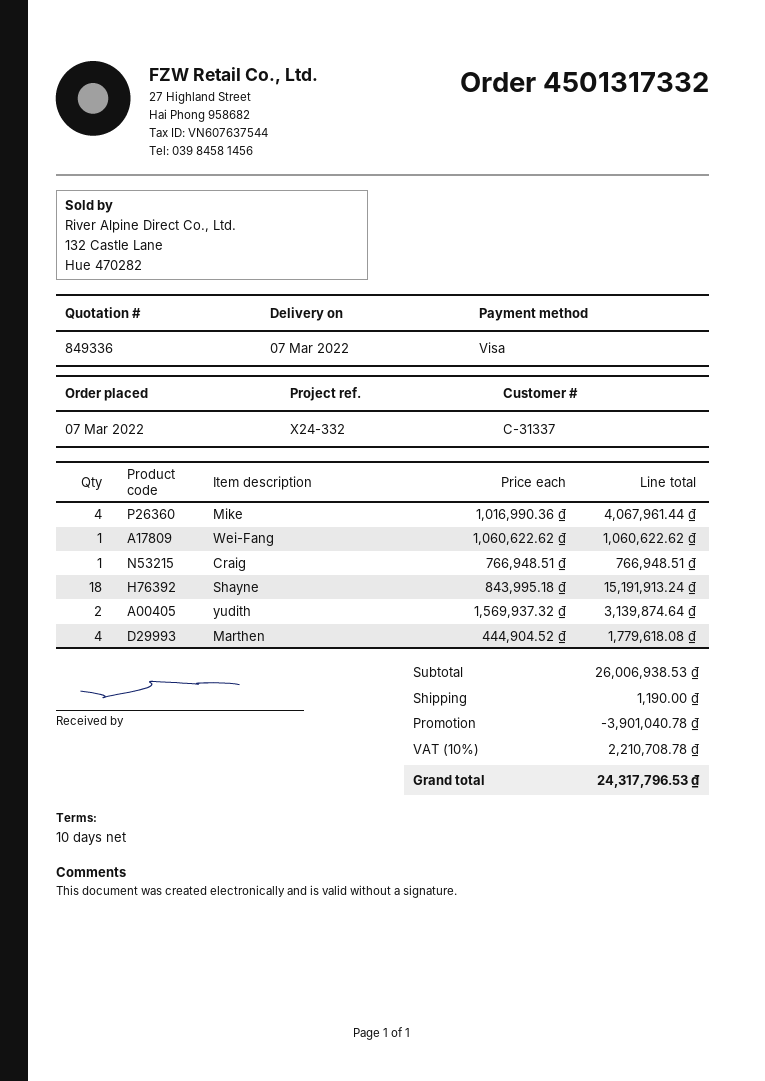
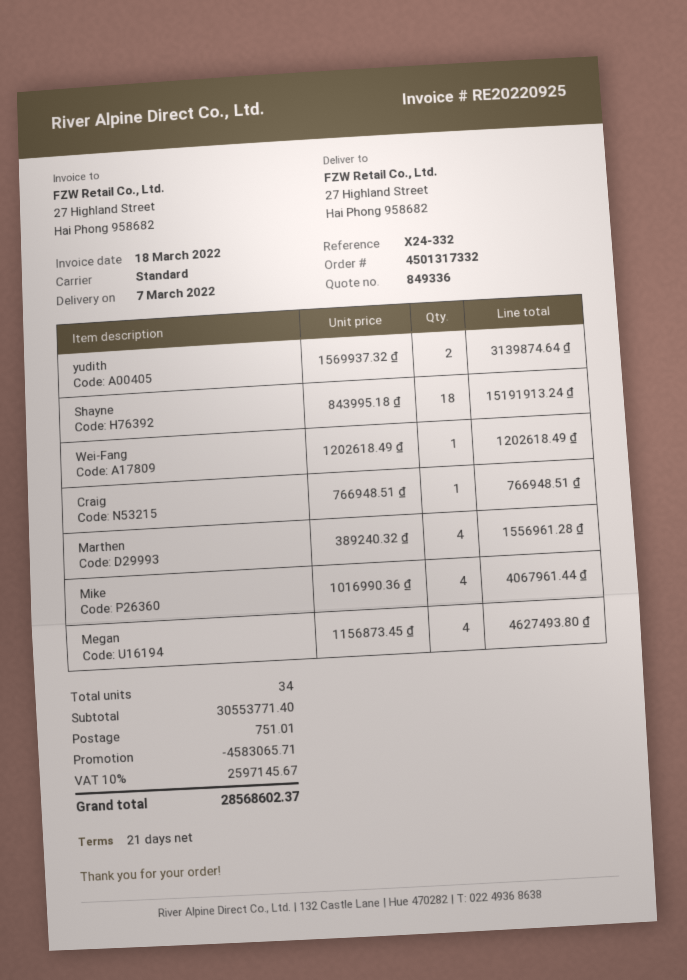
payment terms: 10 days -> 21 days
Wei-Fang: 1 x 1060622.62 = 1060622.62 -> 1 x 1202618.49 = 1202618.49
Marthen: 4 x 444904.52 = 1779618.08 -> 4 x 389240.32 = 1556961.28
Megan: none -> 4 x 1156873.45 = 4627493.80
subtotal: 26006938.53 -> 30553771.40
discount: 3901040.78 -> 4583065.71
shipping: 1190.00 -> 751.01
tax: 10% = 2210708.78 -> 10% = 2597145.67
total: 24317796.53 -> 28568602.37

